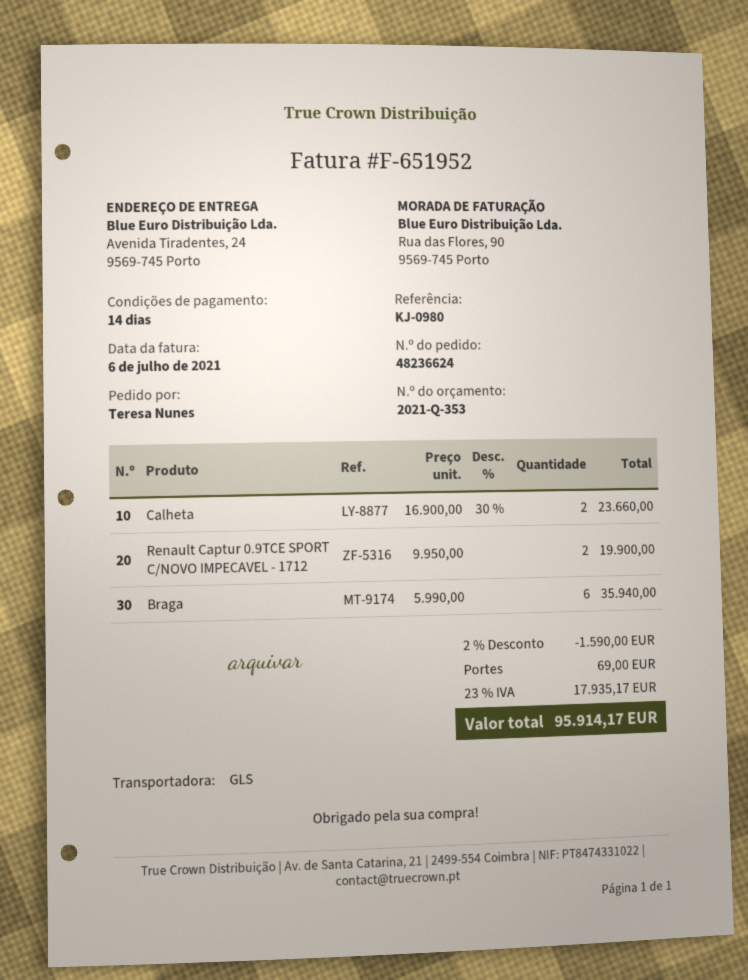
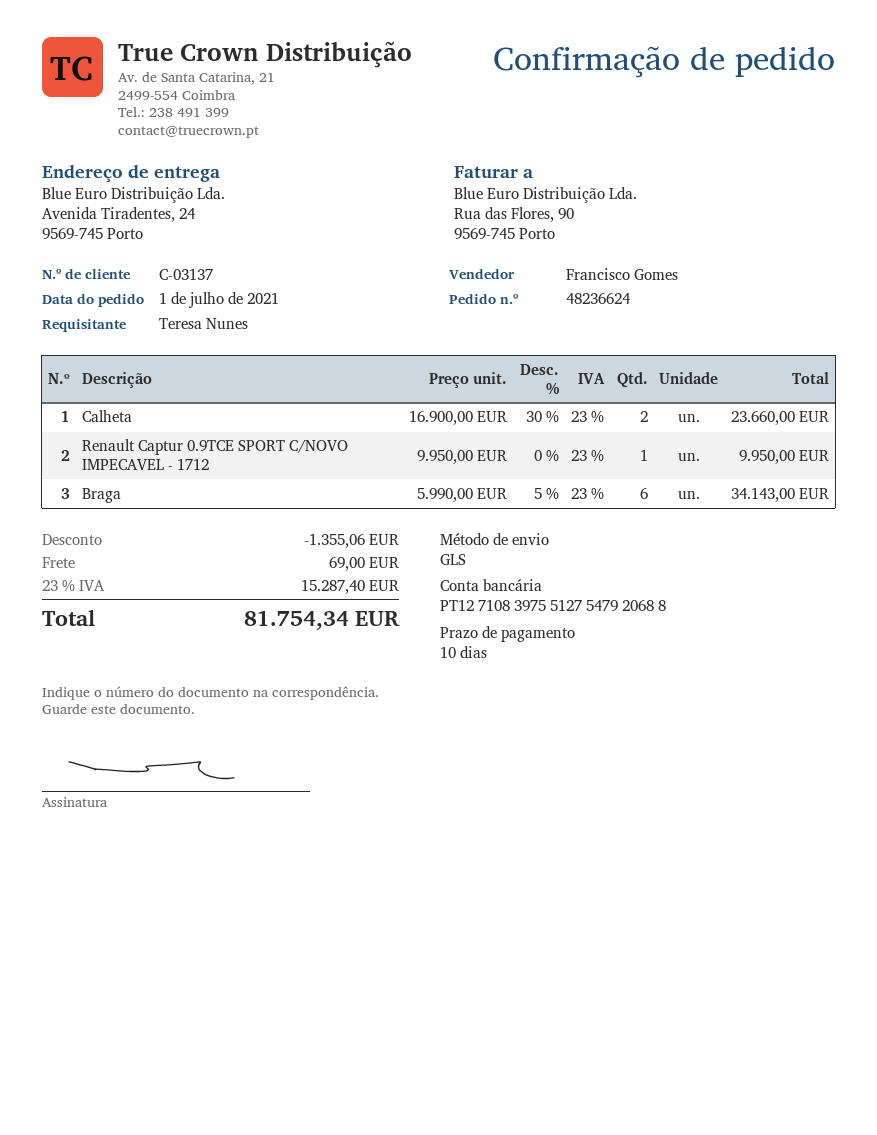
payment terms: 14 days -> 10 days
Renault Captur 0.9TCE SPORT C/NOVO IMPECAVEL - 1712: 2 x 9950.00 = 19900.00 -> 1 x 9950.00 = 9950.00
Braga: 6 x 5990.00 = 35940.00 -> 6 x 5990.00 - 5% = 34143.00
discount: 1590.00 -> 1355.06
tax: 23% = 17935.17 -> 23% = 15287.40
total: 95914.17 -> 81754.34

